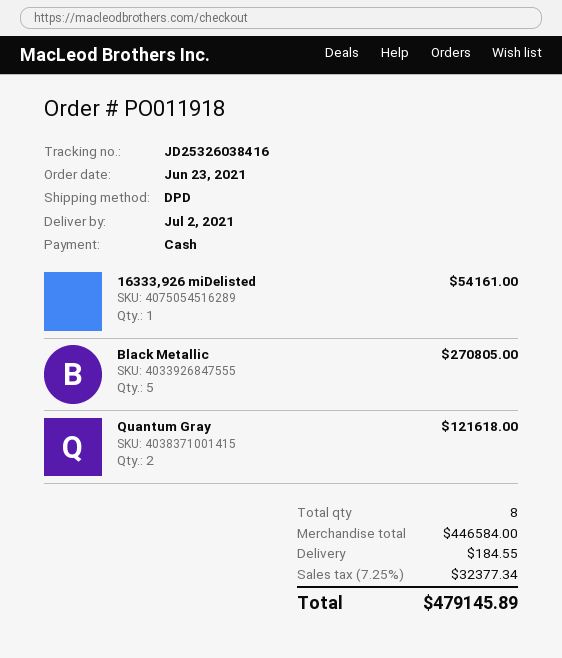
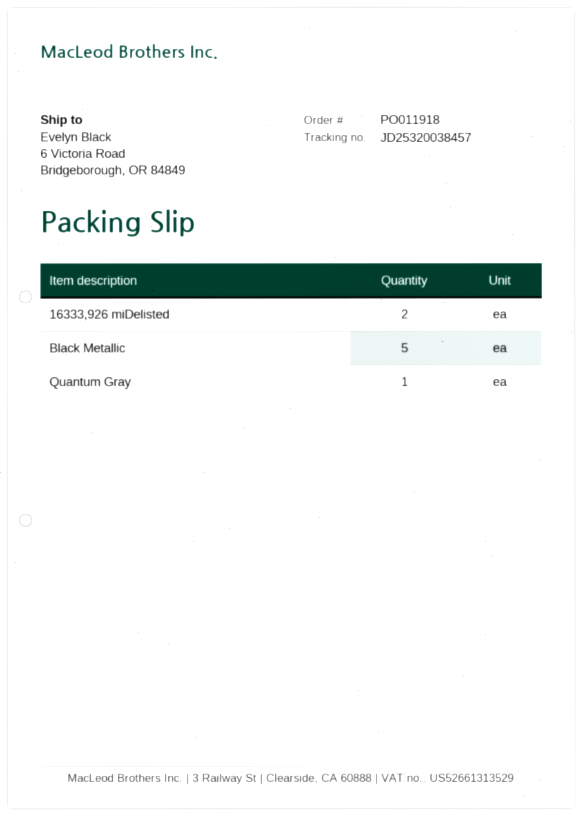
tracking number: JD25326038416 -> JD25320038457
16333,926 miDelisted: 1 -> 2
Quantum Gray: 2 -> 1

